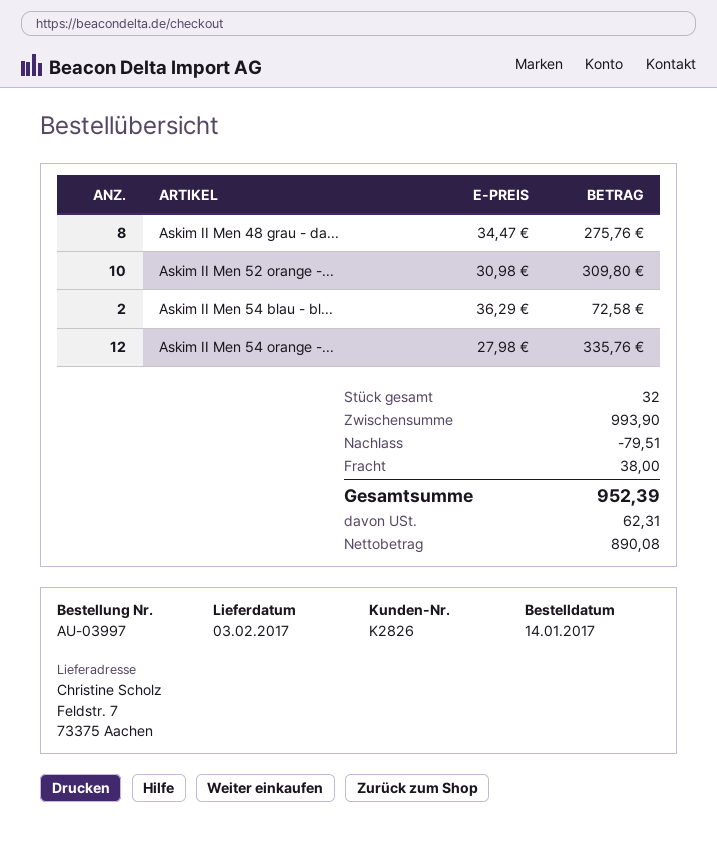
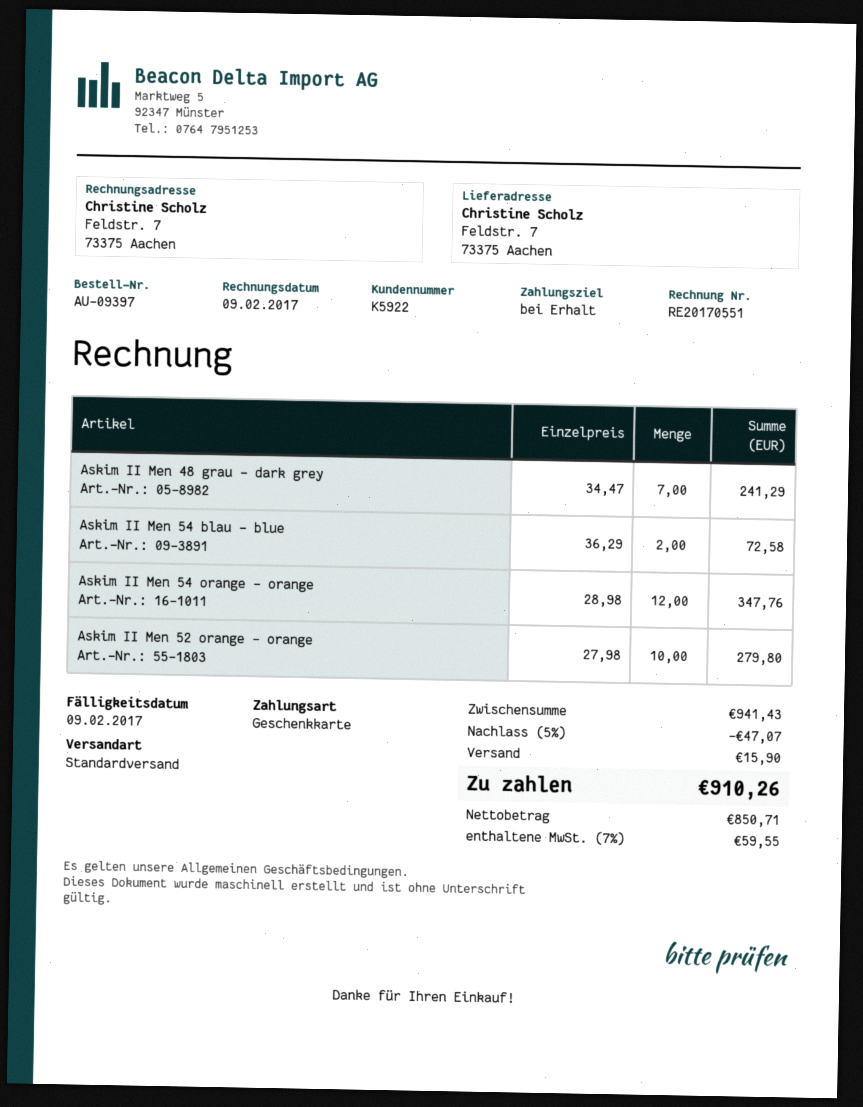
order number: AU-03997 -> AU-09397
customer number: K2826 -> K5922
Askim II Men 48 grau - da...: 8 x 34.47 = 275.76 -> 7 x 34.47 = 241.29
Askim II Men 52 orange -...: 10 x 30.98 = 309.80 -> 10 x 27.98 = 279.80
Askim II Men 54 orange -...: 12 x 27.98 = 335.76 -> 12 x 28.98 = 347.76
subtotal: 993.90 -> 941.43
discount: 79.51 -> 47.07
shipping: 38.00 -> 15.90
net: 890.08 -> 850.71
tax: 62.31 -> 59.55
total: 952.39 -> 910.26

